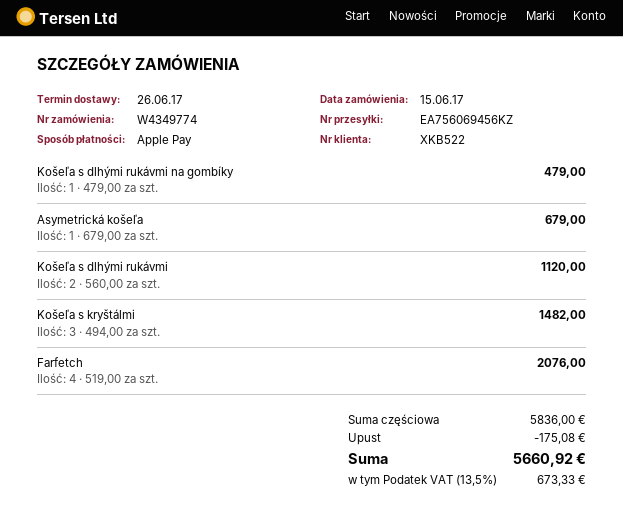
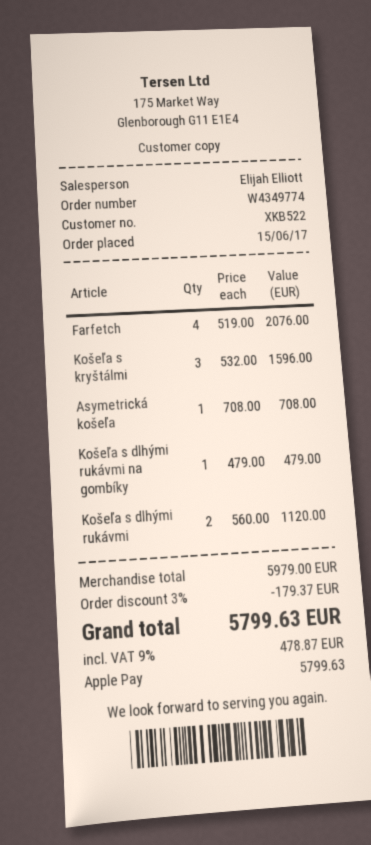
Asymetrická košeľa: 1 x 679.00 = 679.00 -> 1 x 708.00 = 708.00
Košeľa s kryštálmi: 3 x 494.00 = 1482.00 -> 3 x 532.00 = 1596.00
subtotal: 5836.00 -> 5979.00
discount: 175.08 -> 179.37
tax: 13.5% = 673.33 -> 9% = 478.87
total: 5660.92 -> 5799.63

